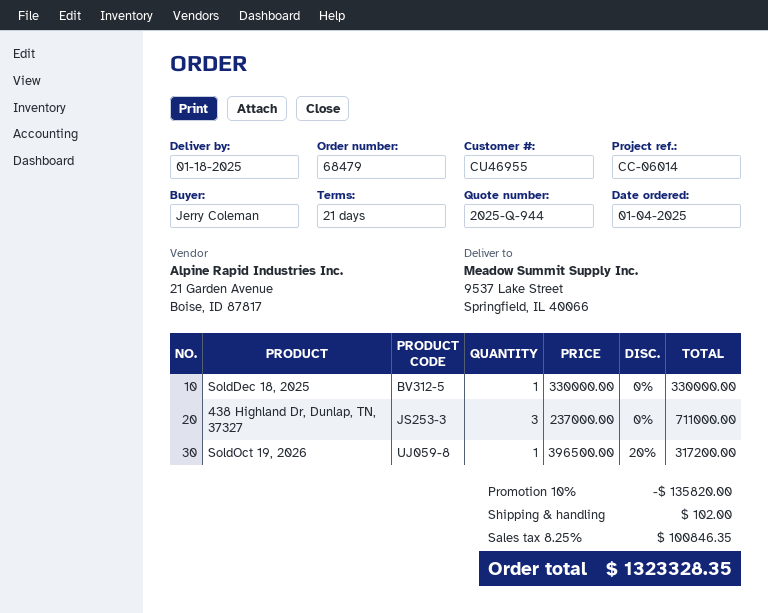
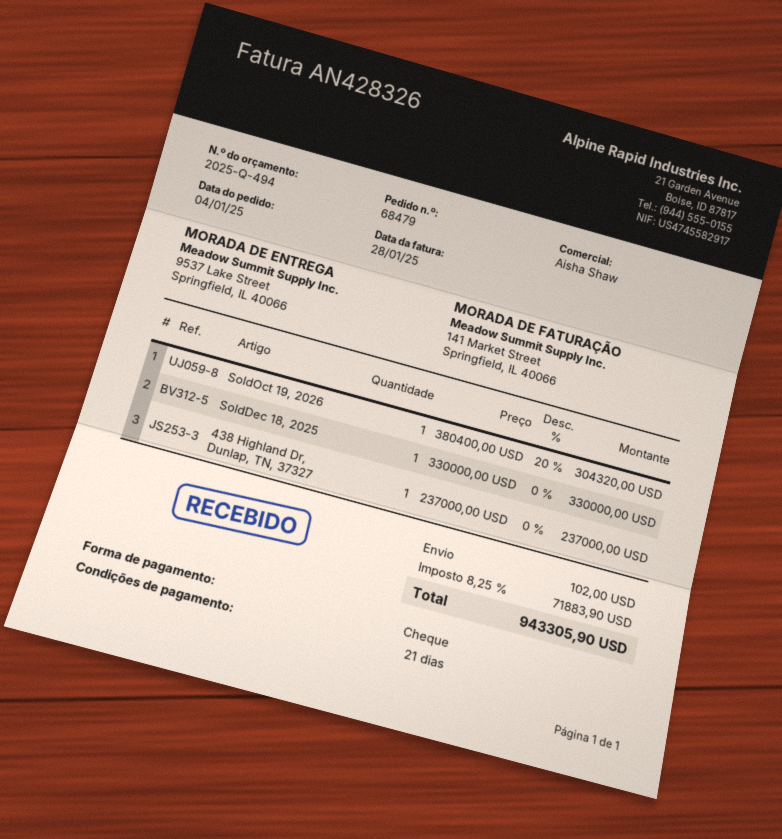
quote number: 2025-Q-944 -> 2025-Q-494
438 Highland Dr, Dunlap, TN, 37327: 3 x 237000.00 = 711000.00 -> 1 x 237000.00 = 237000.00
SoldOct 19, 2026: 1 x 396500.00 - 20% = 317200.00 -> 1 x 380400.00 - 20% = 304320.00
discount: 10% = 135820.00 -> none
tax: 8.25% = 100846.35 -> 8.25% = 71883.90
total: 1323328.35 -> 943305.90

